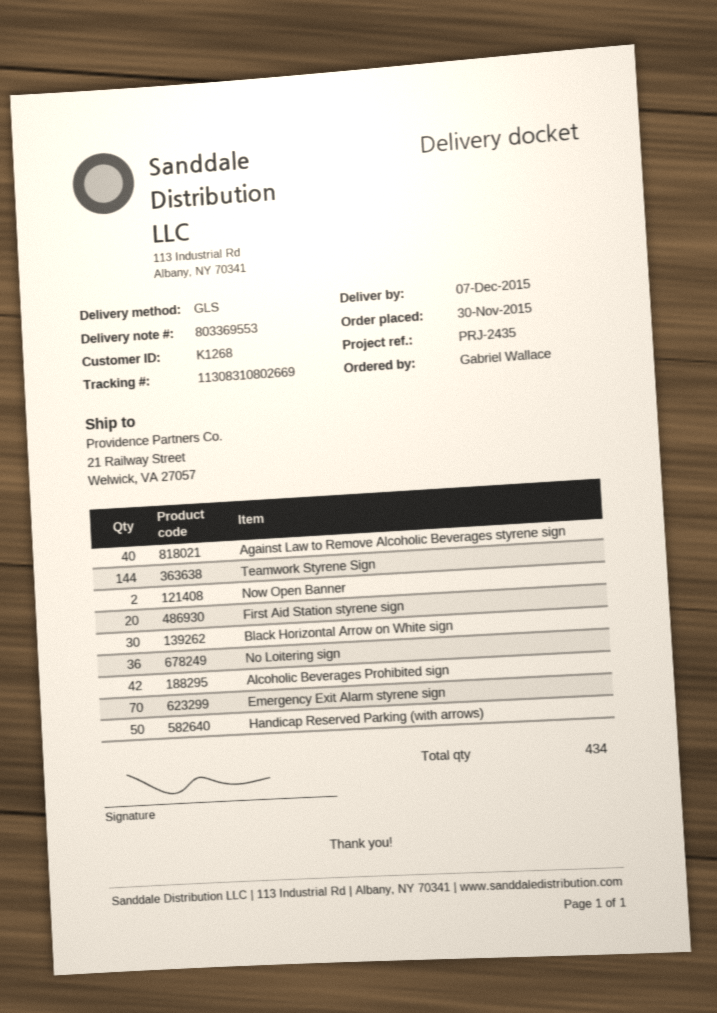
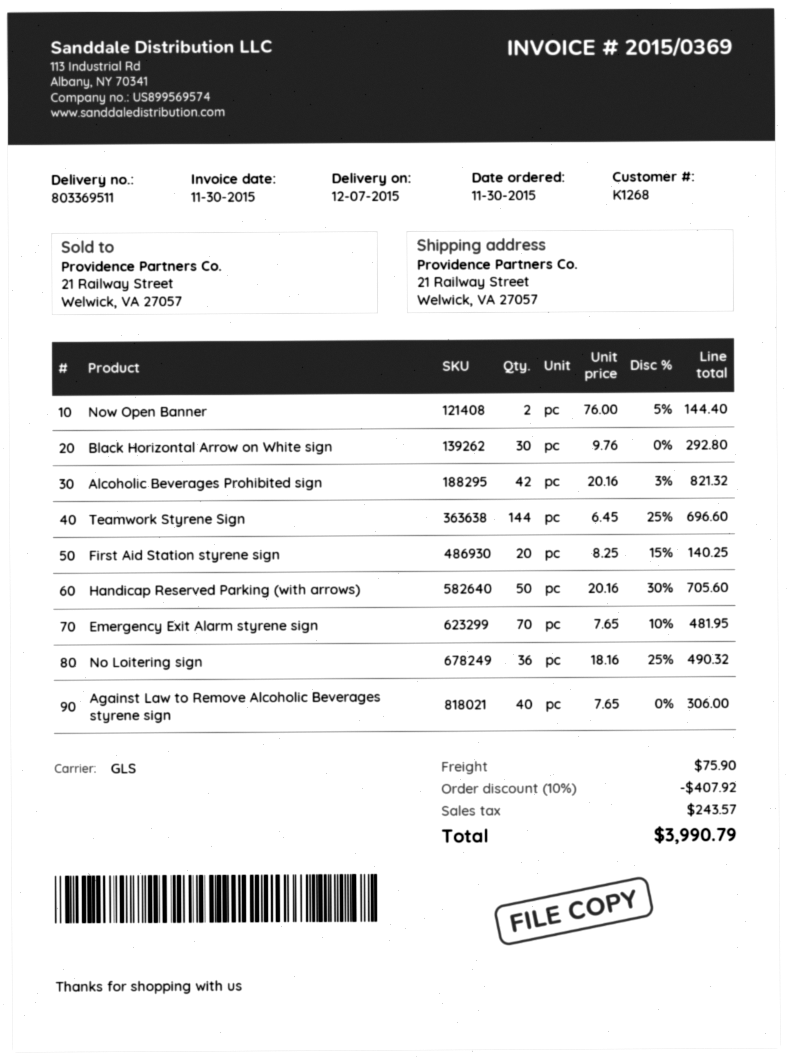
delivery note number: 803369553 -> 803369511

